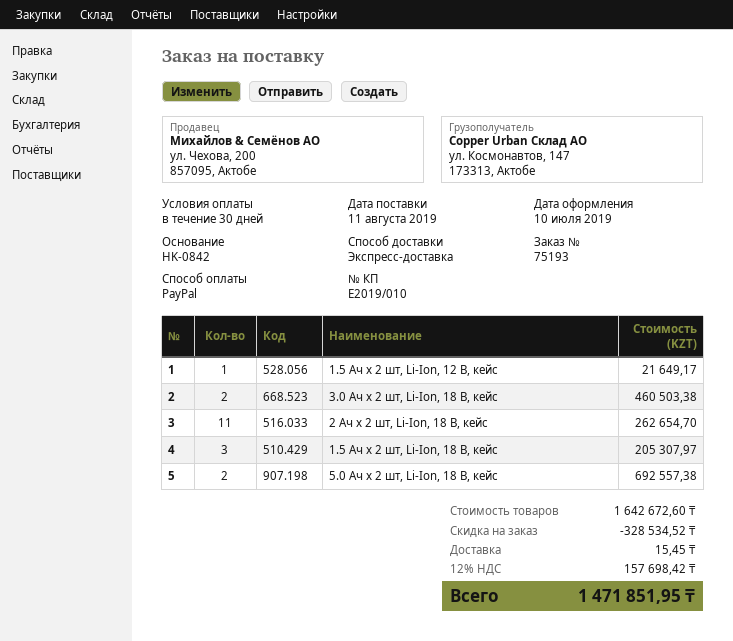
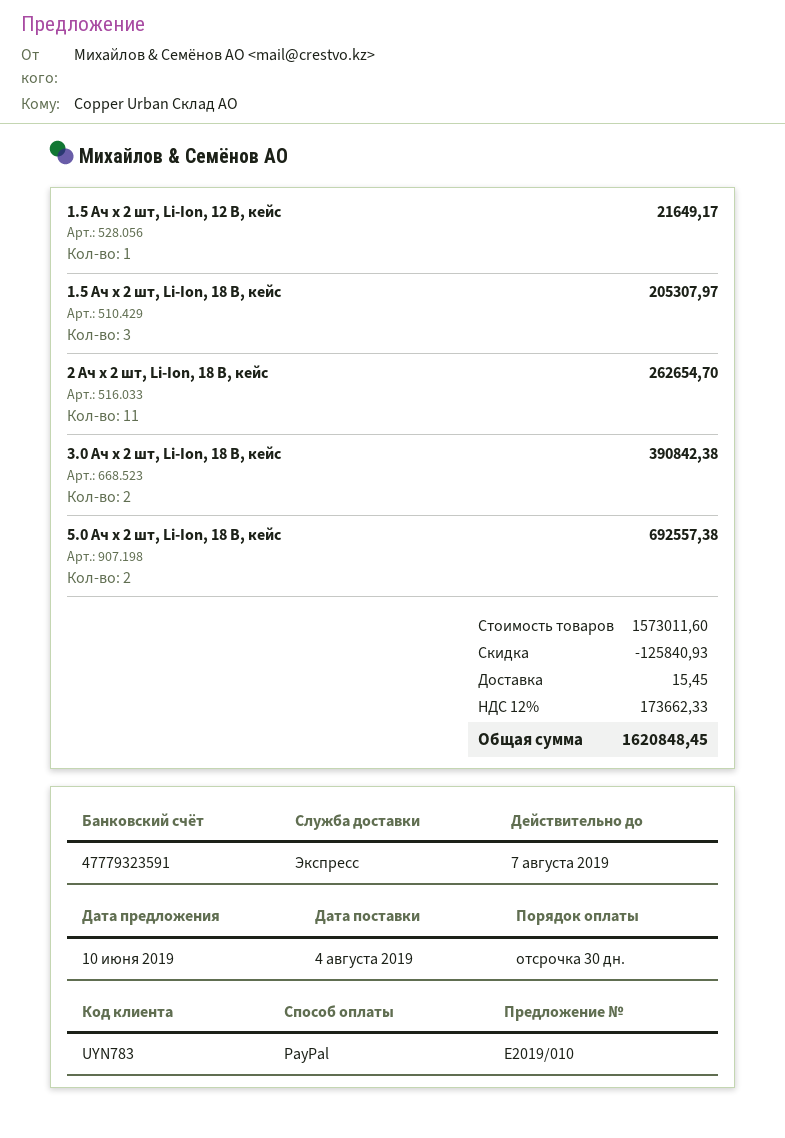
delivery date: 2019-08-11 -> 2019-08-04
3.0 Ач x 2 шт, Li-Ion, 18 В, кейс: 2 for 460503.38 -> 2 for 390842.38
subtotal: 1642672.60 -> 1573011.60
discount: 328534.52 -> 125840.93
tax: 12% = 157698.42 -> 12% = 173662.33
total: 1471851.95 -> 1620848.45

